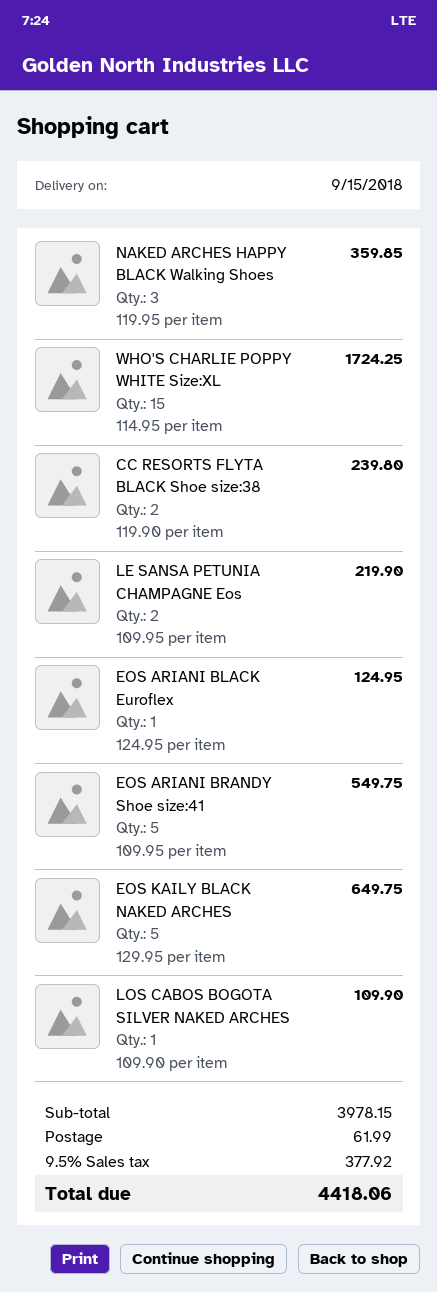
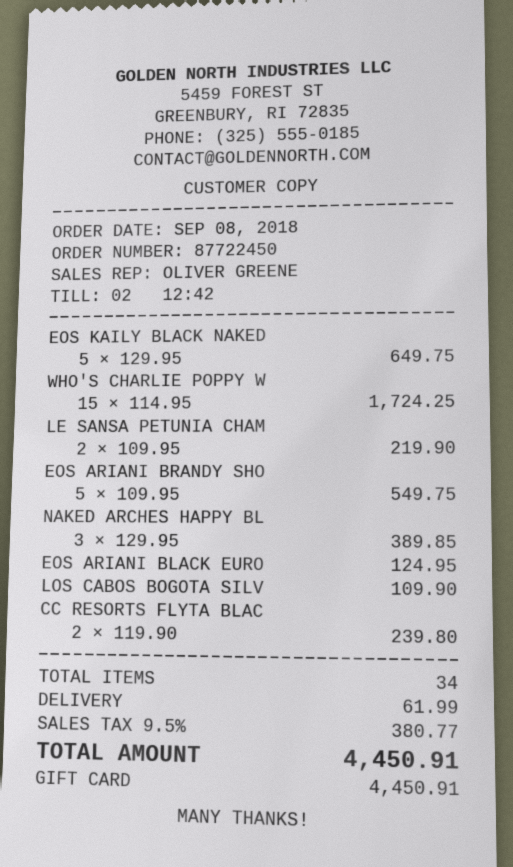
NAKED ARCHES HAPPY BLACK Walking Shoes: 3 x 119.95 = 359.85 -> 3 x 129.95 = 389.85
tax: 9.5% = 377.92 -> 9.5% = 380.77
total: 4418.06 -> 4450.91

